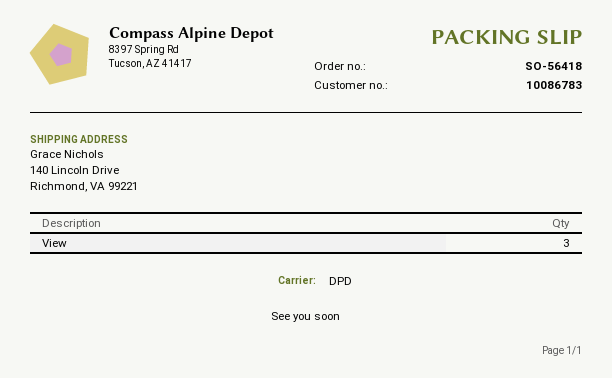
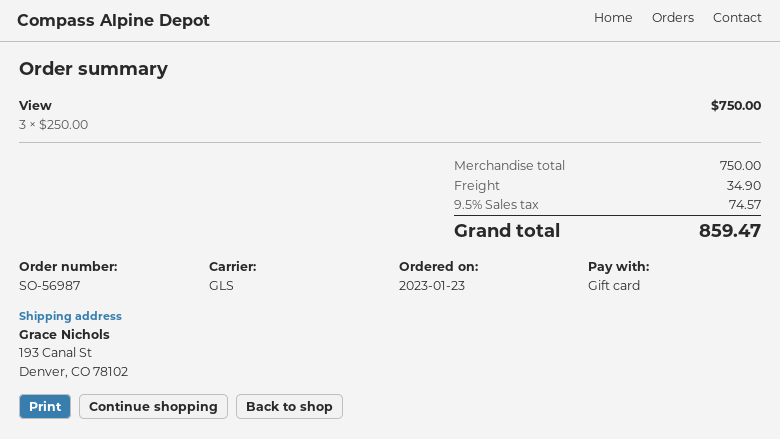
order number: SO-56418 -> SO-56987
shipping method: DPD -> GLS
ship to: 140 Lincoln Drive, Richmond, VA 99221 -> 193 Canal St, Denver, CO 78102

